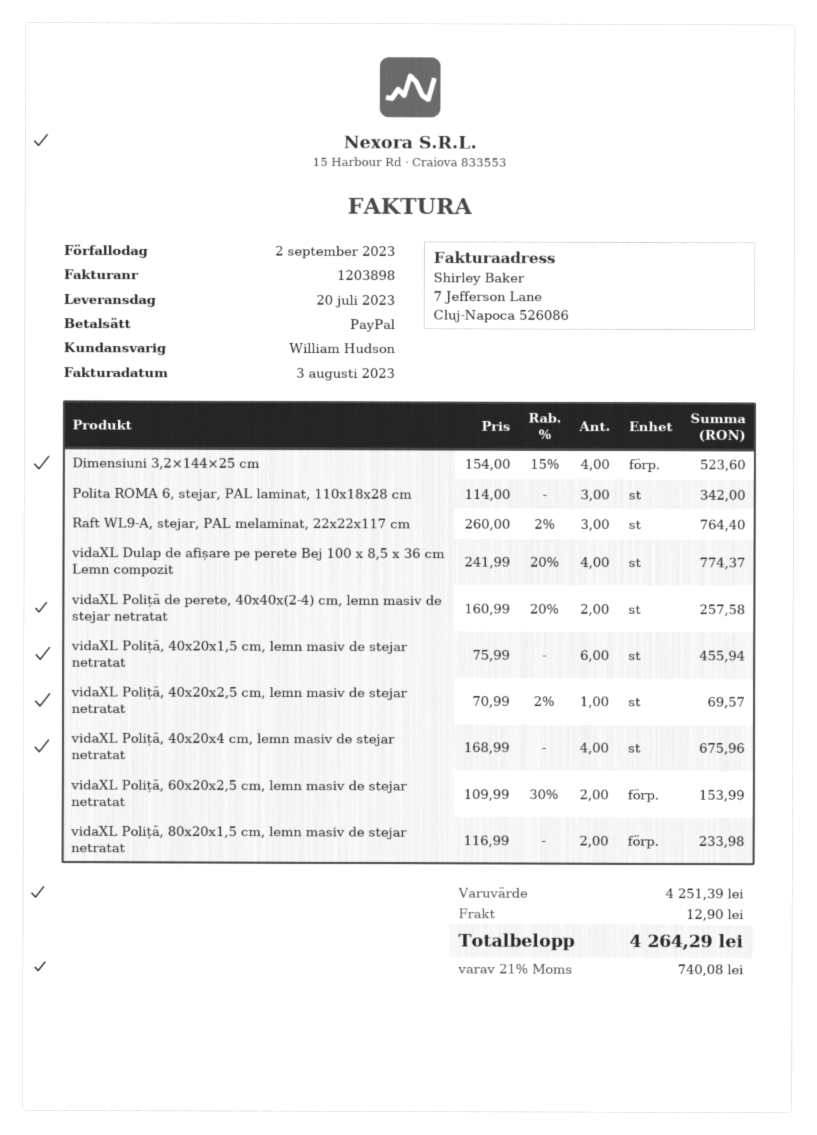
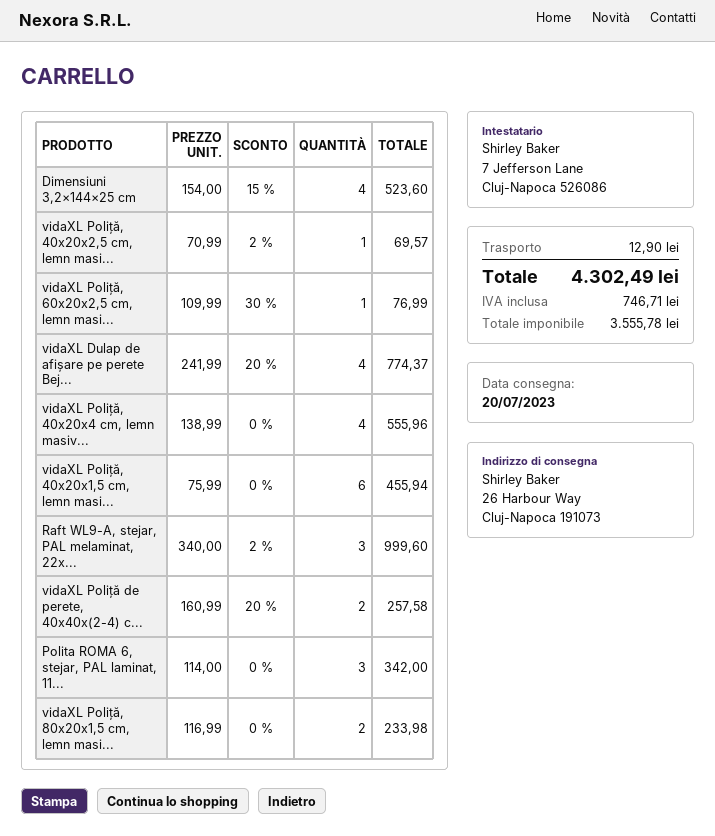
Raft WL9-A, stejar, PAL melaminat, 22x22x117 cm: 3 x 260.00 - 2% = 764.40 -> 3 x 340.00 - 2% = 999.60
vidaXL Poliță, 40x20x4 cm, lemn masiv de stejar netratat: 4 x 168.99 = 675.96 -> 4 x 138.99 = 555.96
vidaXL Poliță, 60x20x2,5 cm, lemn masiv de stejar netratat: 2 x 109.99 - 30% = 153.99 -> 1 x 109.99 - 30% = 76.99
tax: 740.08 -> 746.71
total: 4264.29 -> 4302.49

